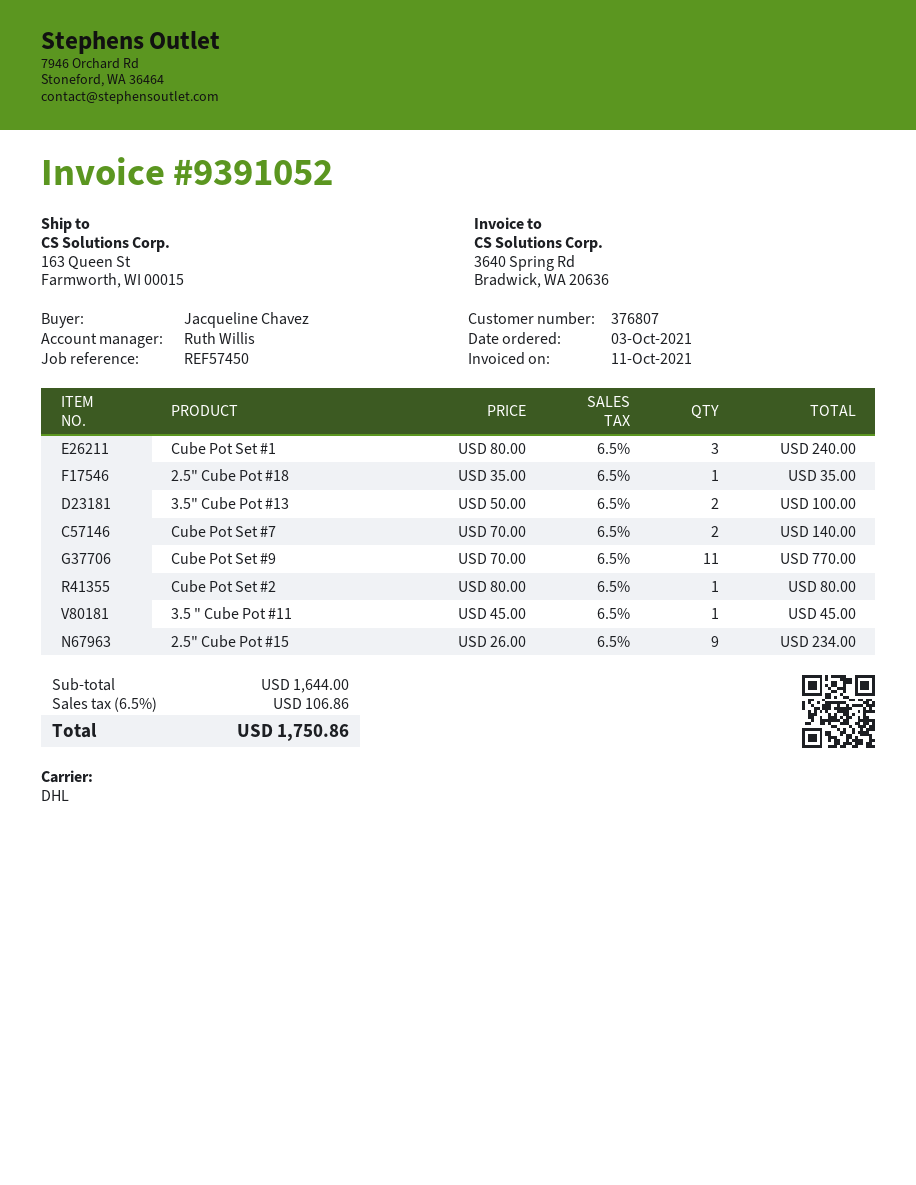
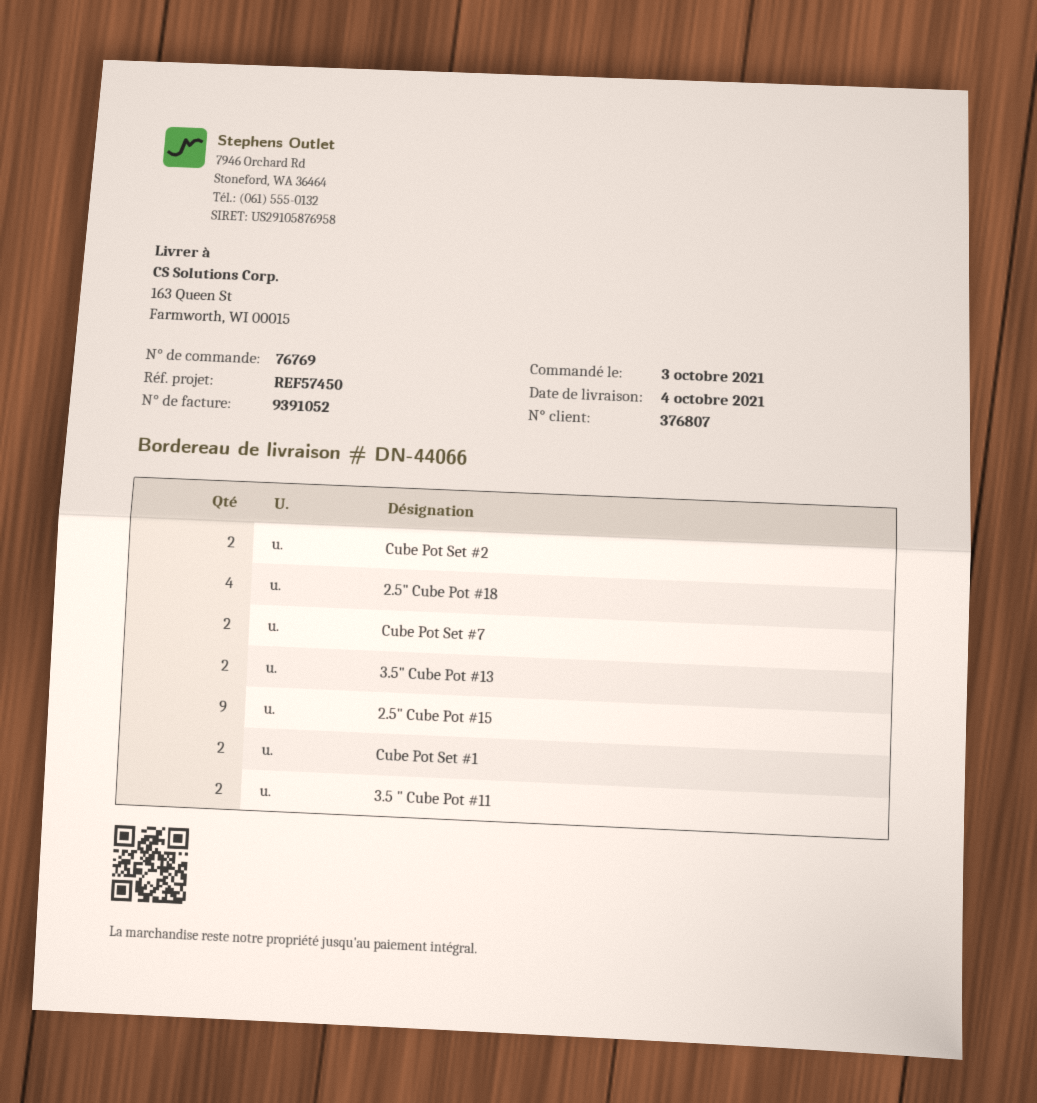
Cube Pot Set #1: 3 -> 2
2.5" Cube Pot #18: 1 -> 4
Cube Pot Set #9: 11 -> none
Cube Pot Set #2: 1 -> 2
3.5 " Cube Pot #11: 1 -> 2

